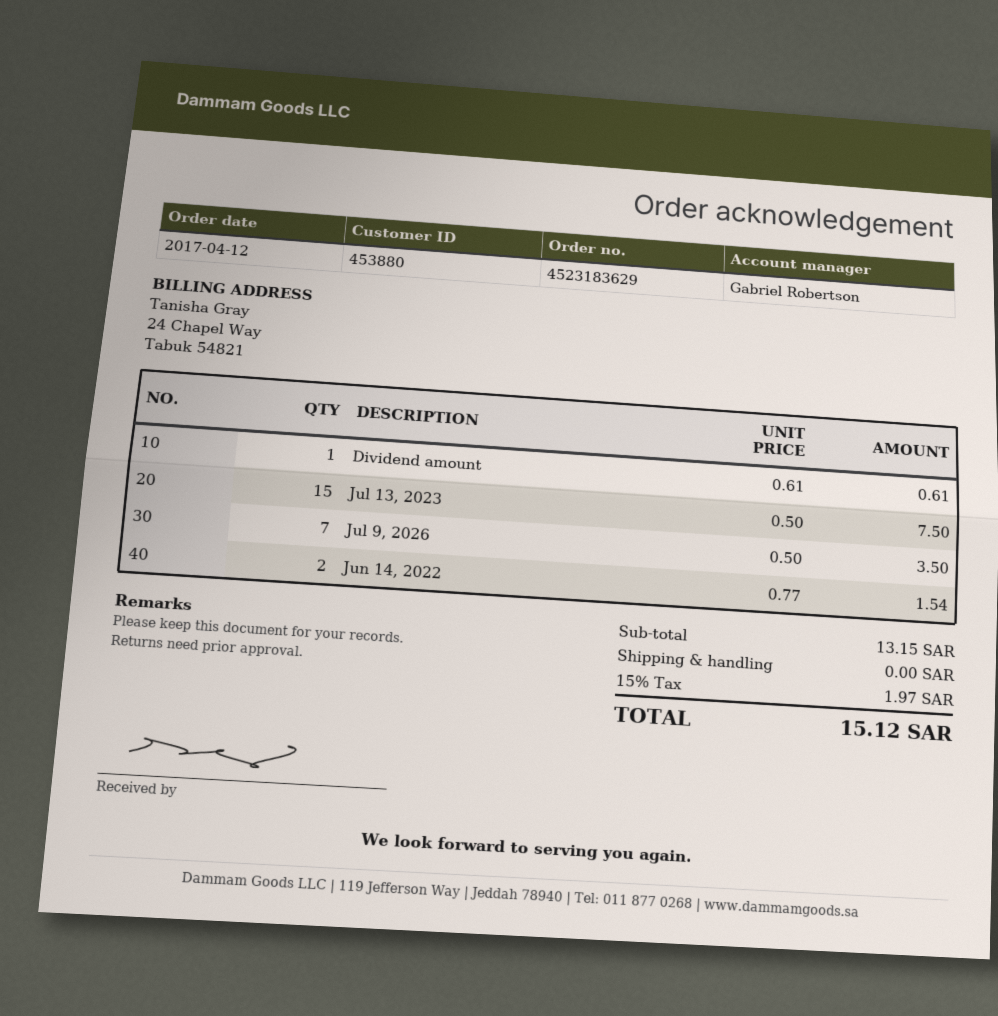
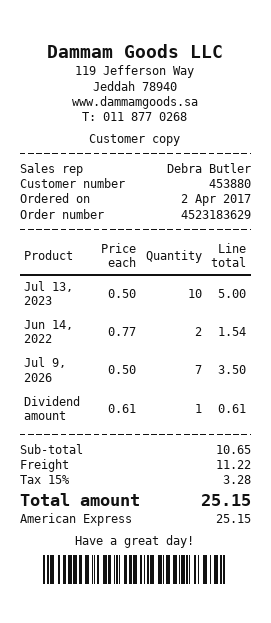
order date: 2017-04-12 -> 2017-04-02
sales rep: Gabriel Robertson -> Debra Butler
Jul 13, 2023: 15 x 0.50 = 7.50 -> 10 x 0.50 = 5.00
subtotal: 13.15 -> 10.65
shipping: 0.00 -> 11.22
tax: 15% = 1.97 -> 15% = 3.28
total: 15.12 -> 25.15

